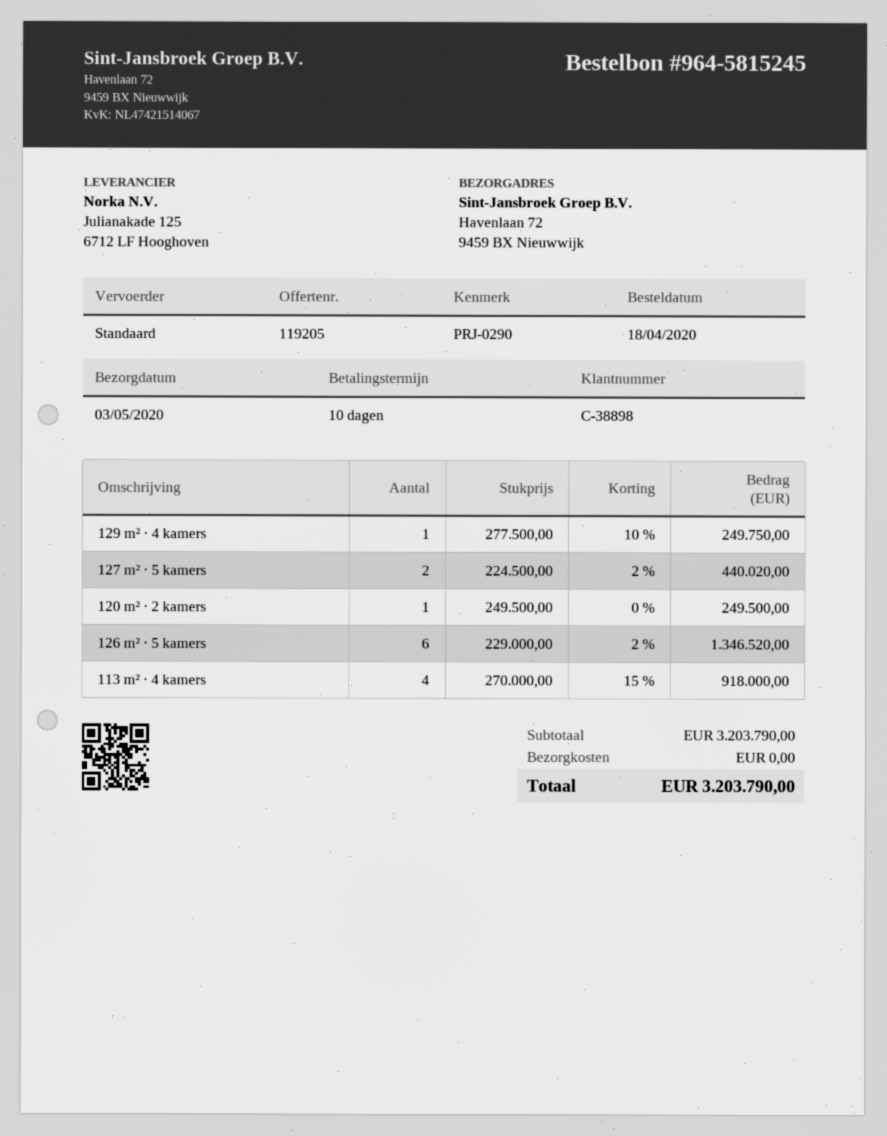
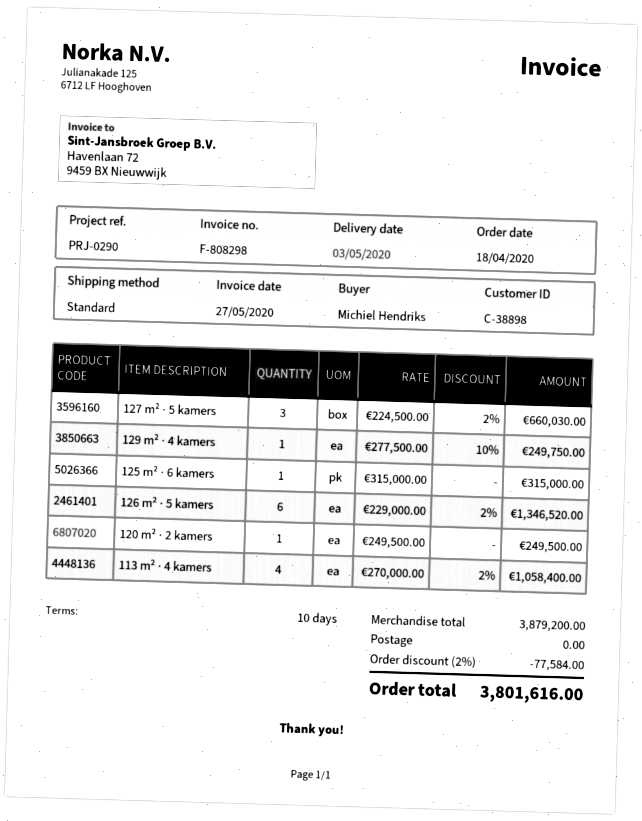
127 m² · 5 kamers: 2 x 224500.00 - 2% = 440020.00 -> 3 x 224500.00 - 2% = 660030.00
113 m² · 4 kamers: 4 x 270000.00 - 15% = 918000.00 -> 4 x 270000.00 - 2% = 1058400.00
125 m² · 6 kamers: none -> 1 x 315000.00 = 315000.00
subtotal: 3203790.00 -> 3879200.00
discount: none -> 2% = 77584.00
total: 3203790.00 -> 3801616.00

